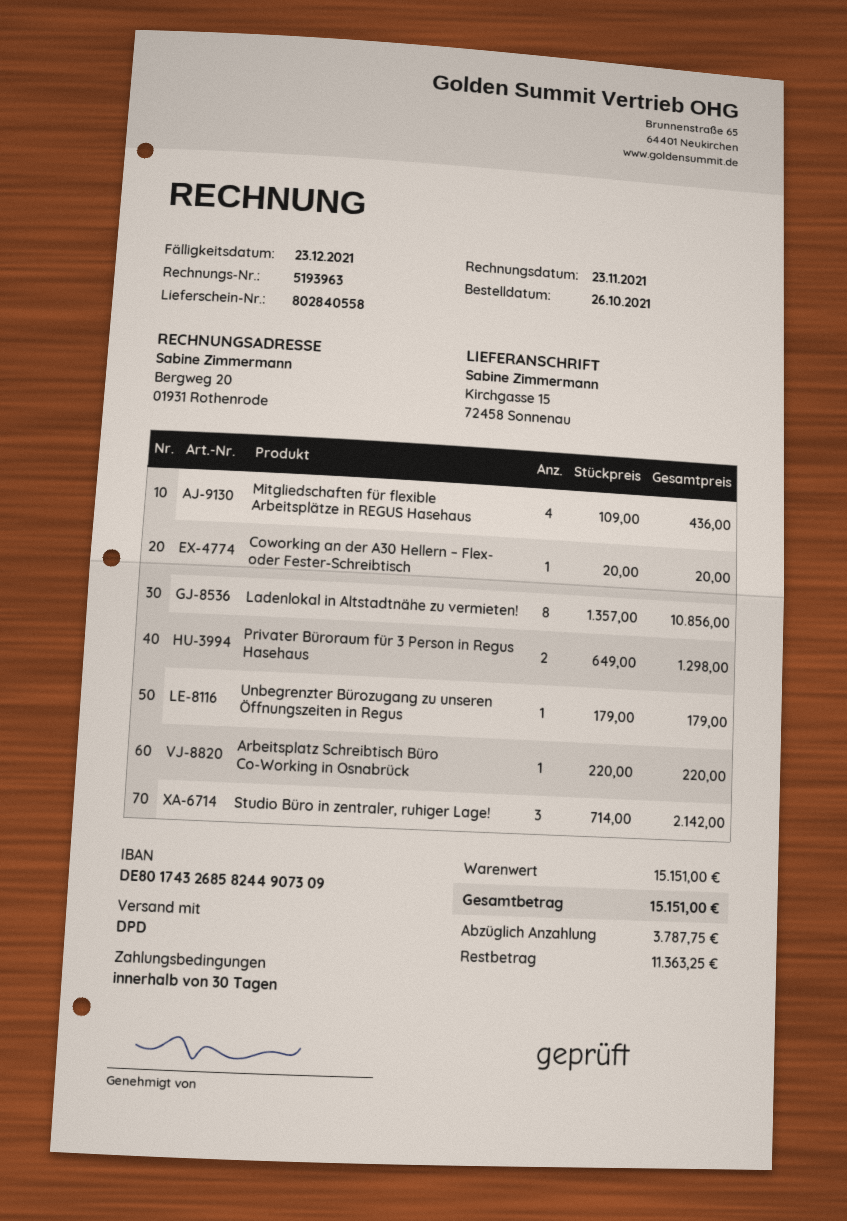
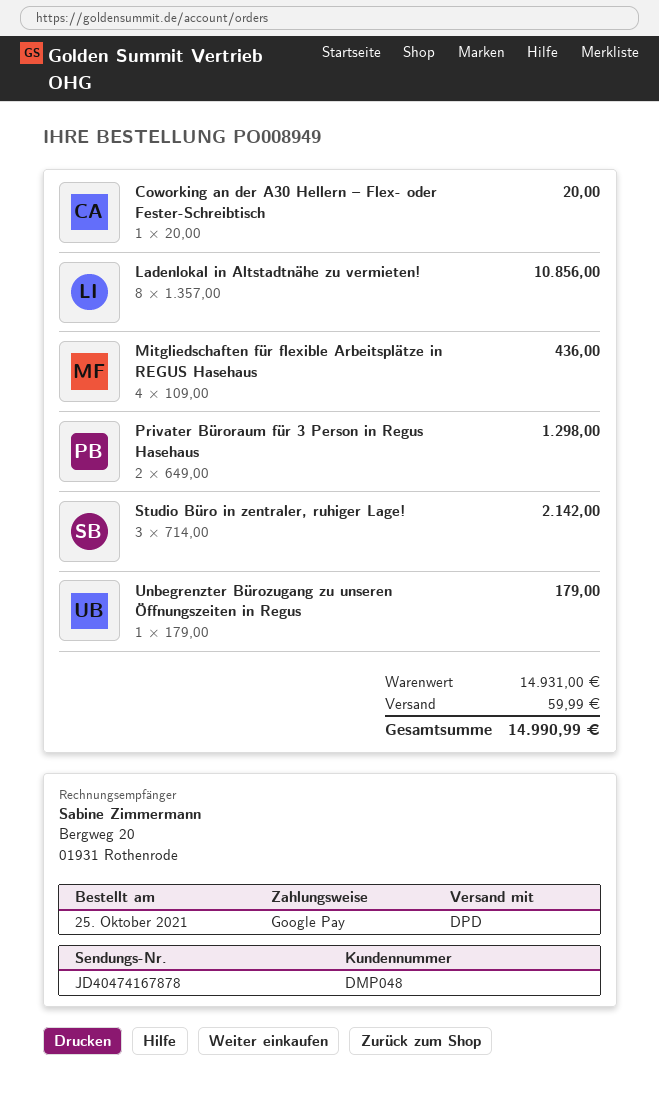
order date: 2021-10-26 -> 2021-10-25
Arbeitsplatz Schreibtisch Büro Co-Working in Osnabrück: 1 x 220.00 = 220.00 -> none
subtotal: 15151.00 -> 14931.00
shipping: none -> 59.99
total: 15151.00 -> 14990.99

